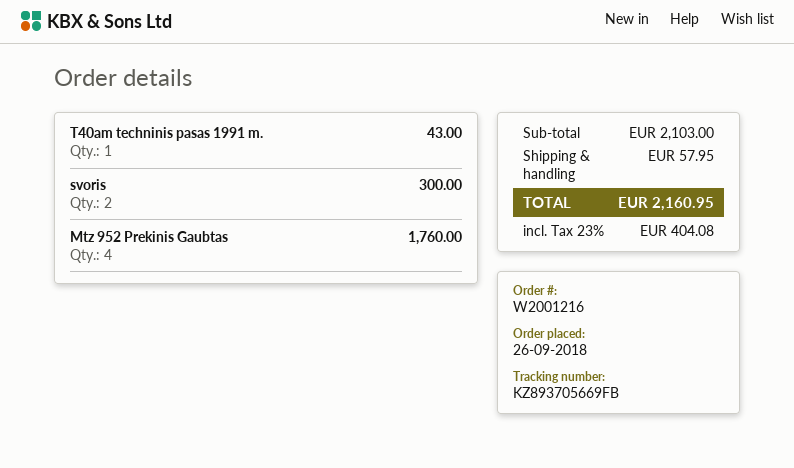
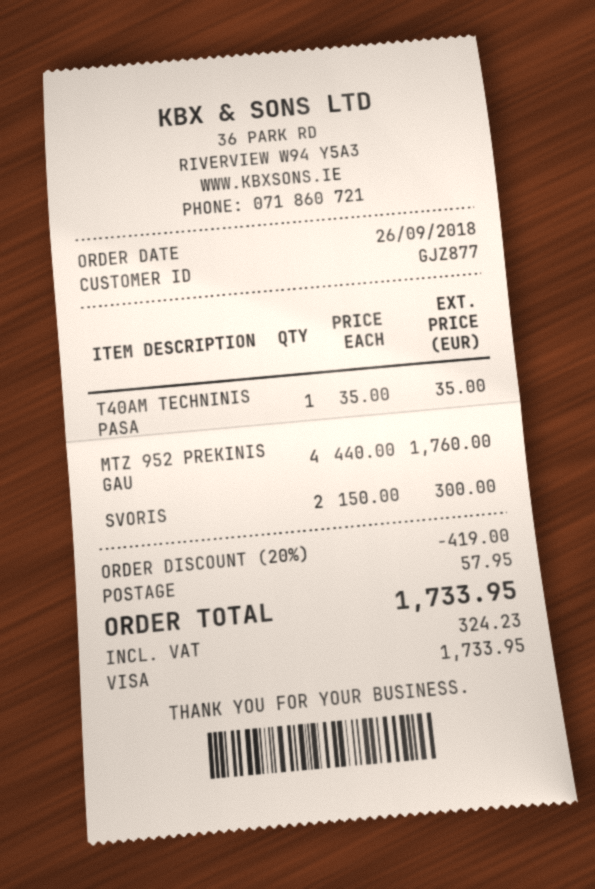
T40am techninis pasas 1991 m.: 1 for 43.00 -> 1 for 35.00
discount: none -> 20% = 419.00
tax: 404.08 -> 324.23
total: 2160.95 -> 1733.95

